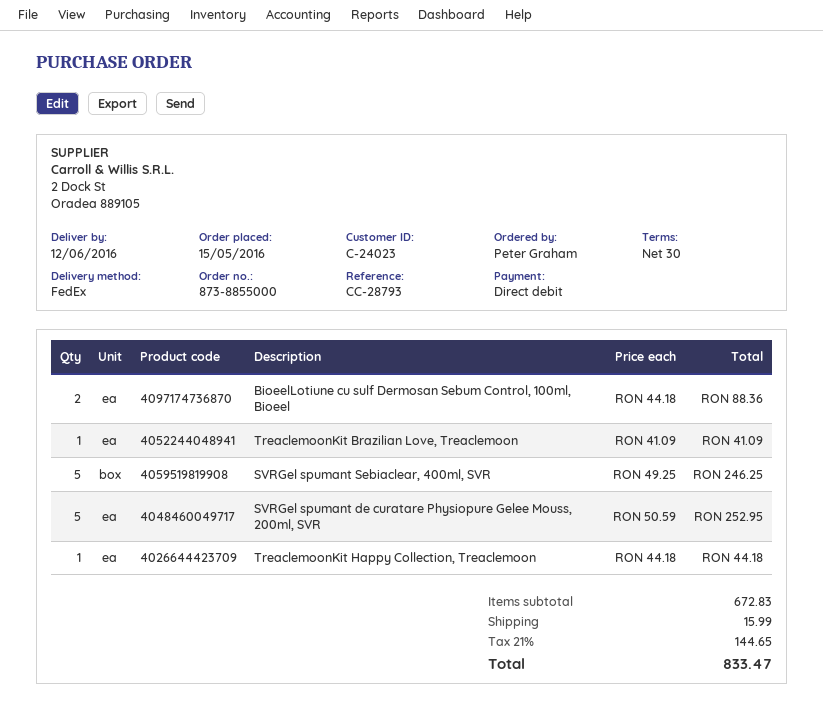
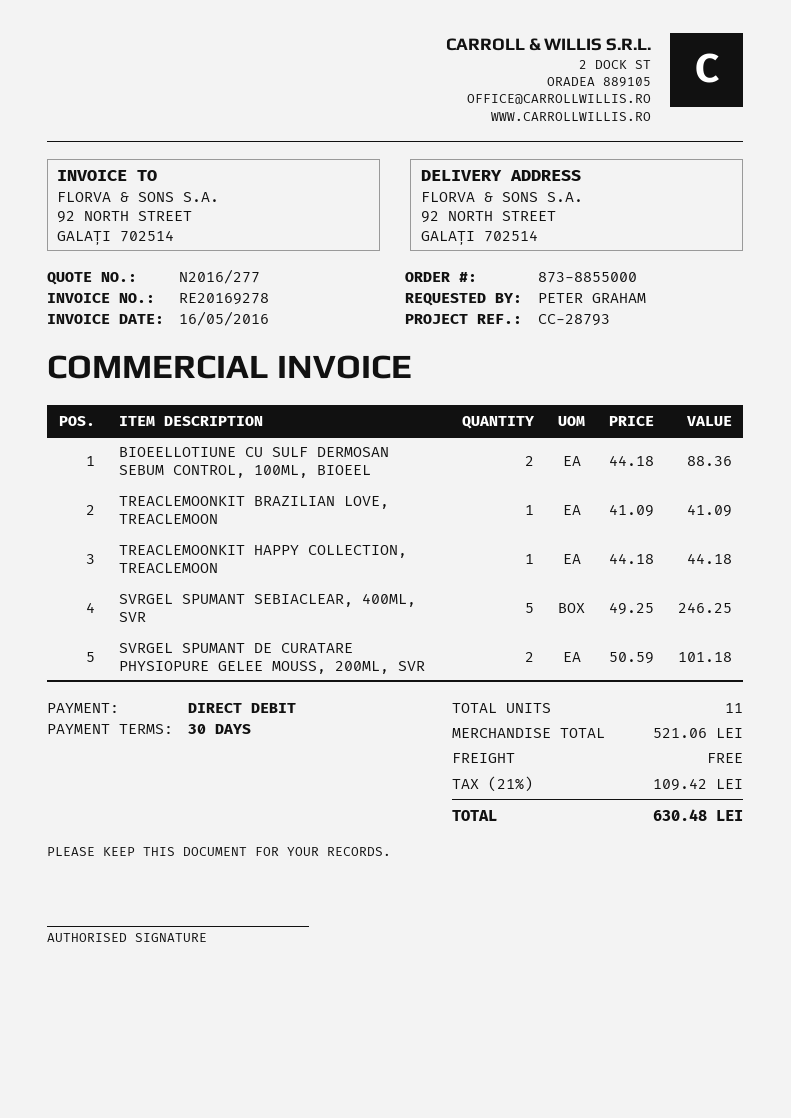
SVRGel spumant de curatare Physiopure Gelee Mouss, 200ml, SVR: 5 x 50.59 = 252.95 -> 2 x 50.59 = 101.18
subtotal: 672.83 -> 521.06
shipping: 15.99 -> 0.00
tax: 21% = 144.65 -> 21% = 109.42
total: 833.47 -> 630.48

